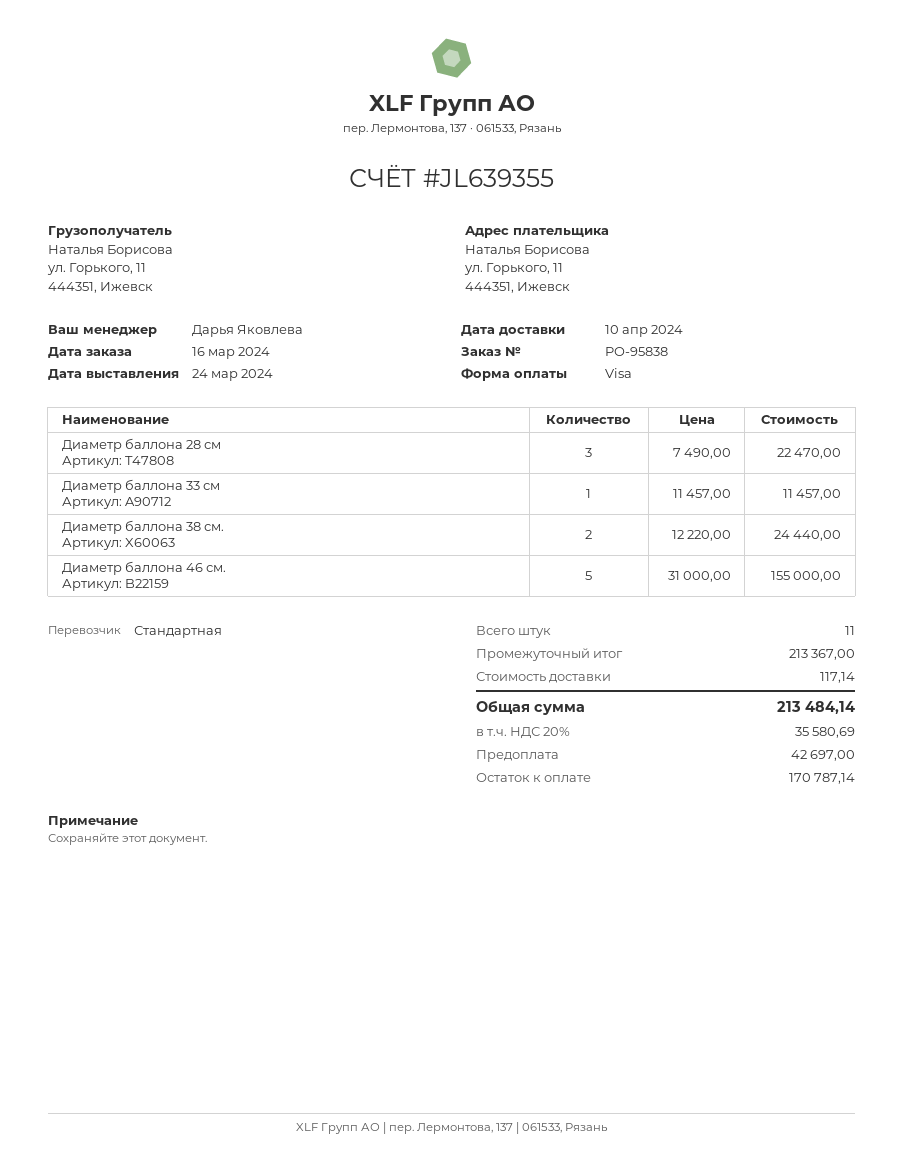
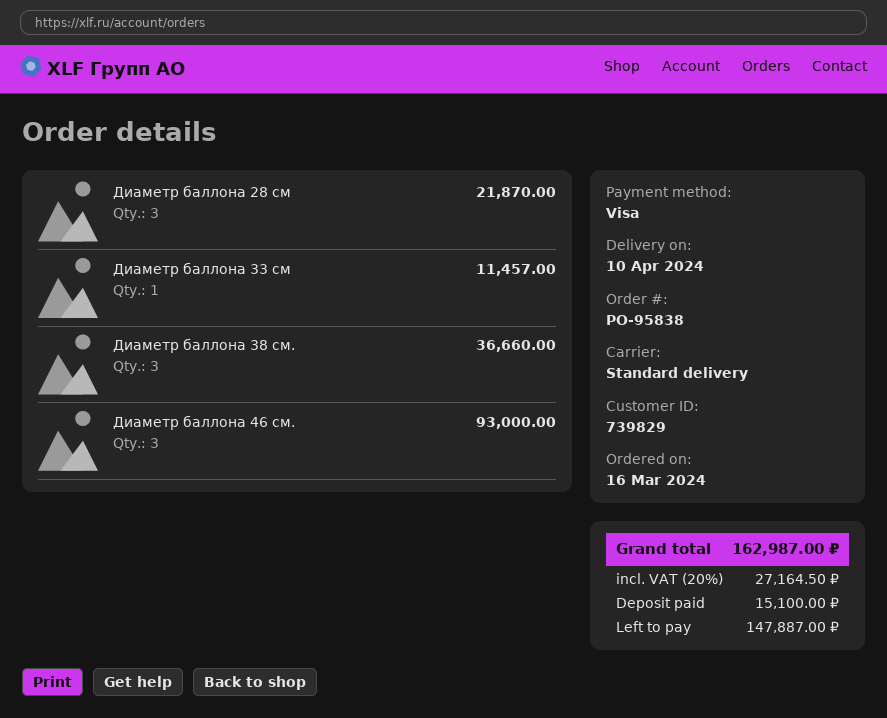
Диаметр баллона 28 см: 3 for 22470.00 -> 3 for 21870.00
Диаметр баллона 38 см.: 2 for 24440.00 -> 3 for 36660.00
Диаметр баллона 46 см.: 5 for 155000.00 -> 3 for 93000.00
shipping: 117.14 -> none
tax: 20% = 35580.69 -> 20% = 27164.50
total: 213484.14 -> 162987.00
deposit: 42697.00 -> 15100.00
balance: 170787.14 -> 147887.00

